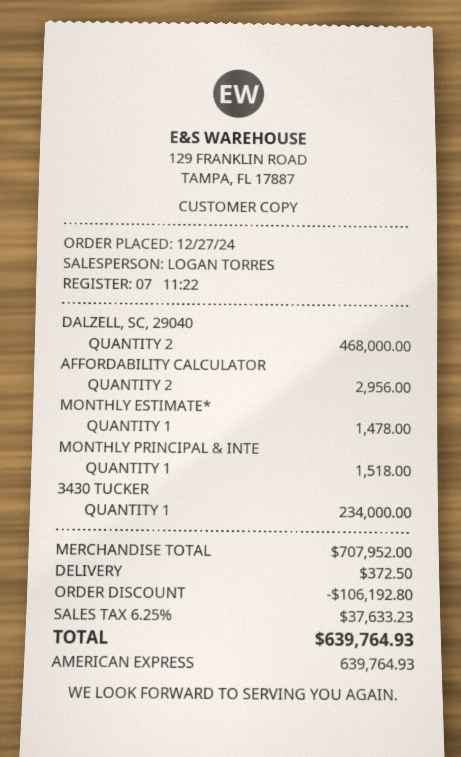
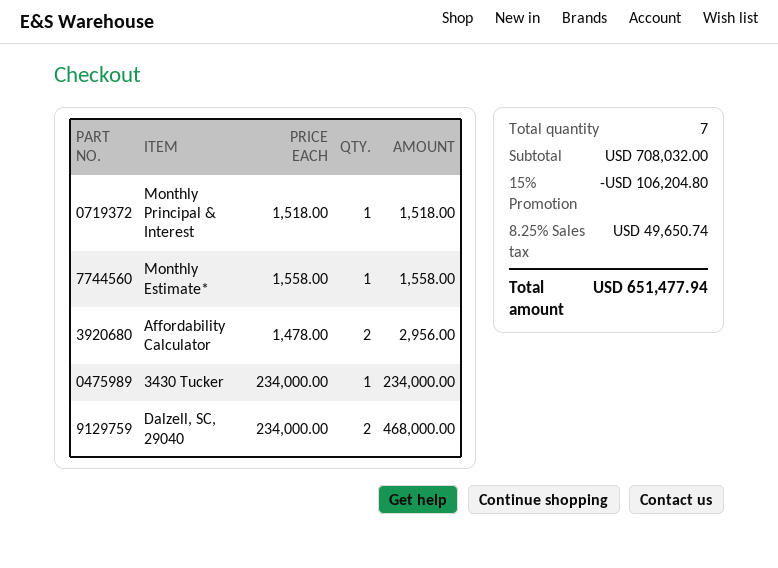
MONTHLY ESTIMATE*: 1 for 1478.00 -> 1 for 1558.00
subtotal: 707952.00 -> 708032.00
discount: 106192.80 -> 106204.80
shipping: 372.50 -> none
tax: 6.25% = 37633.23 -> 8.25% = 49650.74
total: 639764.93 -> 651477.94

